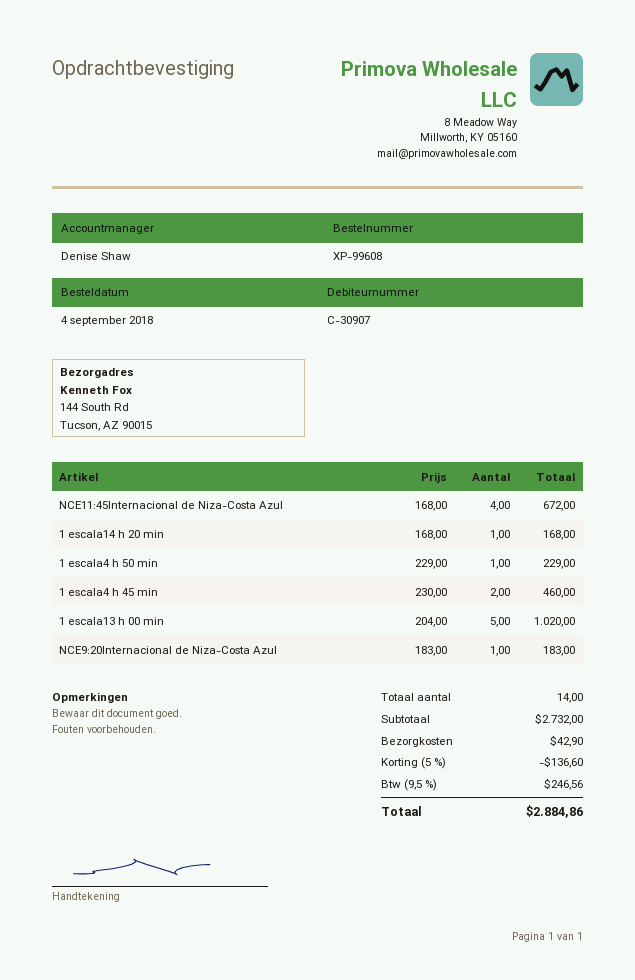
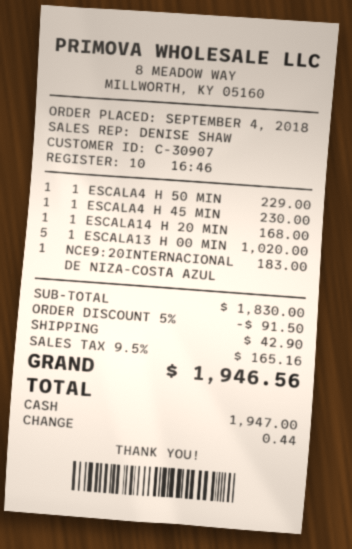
NCE11:45Internacional de Niza-Costa Azul: 4 for 672.00 -> none
1 escala4 h 45 min: 2 for 460.00 -> 1 for 230.00
subtotal: 2732.00 -> 1830.00
discount: 5% = 136.60 -> 5% = 91.50
tax: 9.5% = 246.56 -> 9.5% = 165.16
total: 2884.86 -> 1946.56

